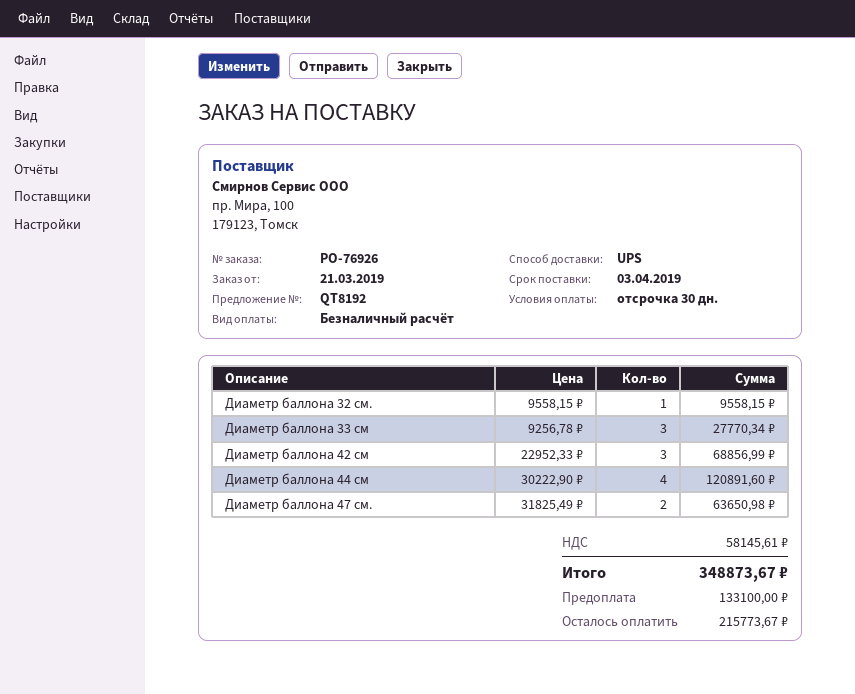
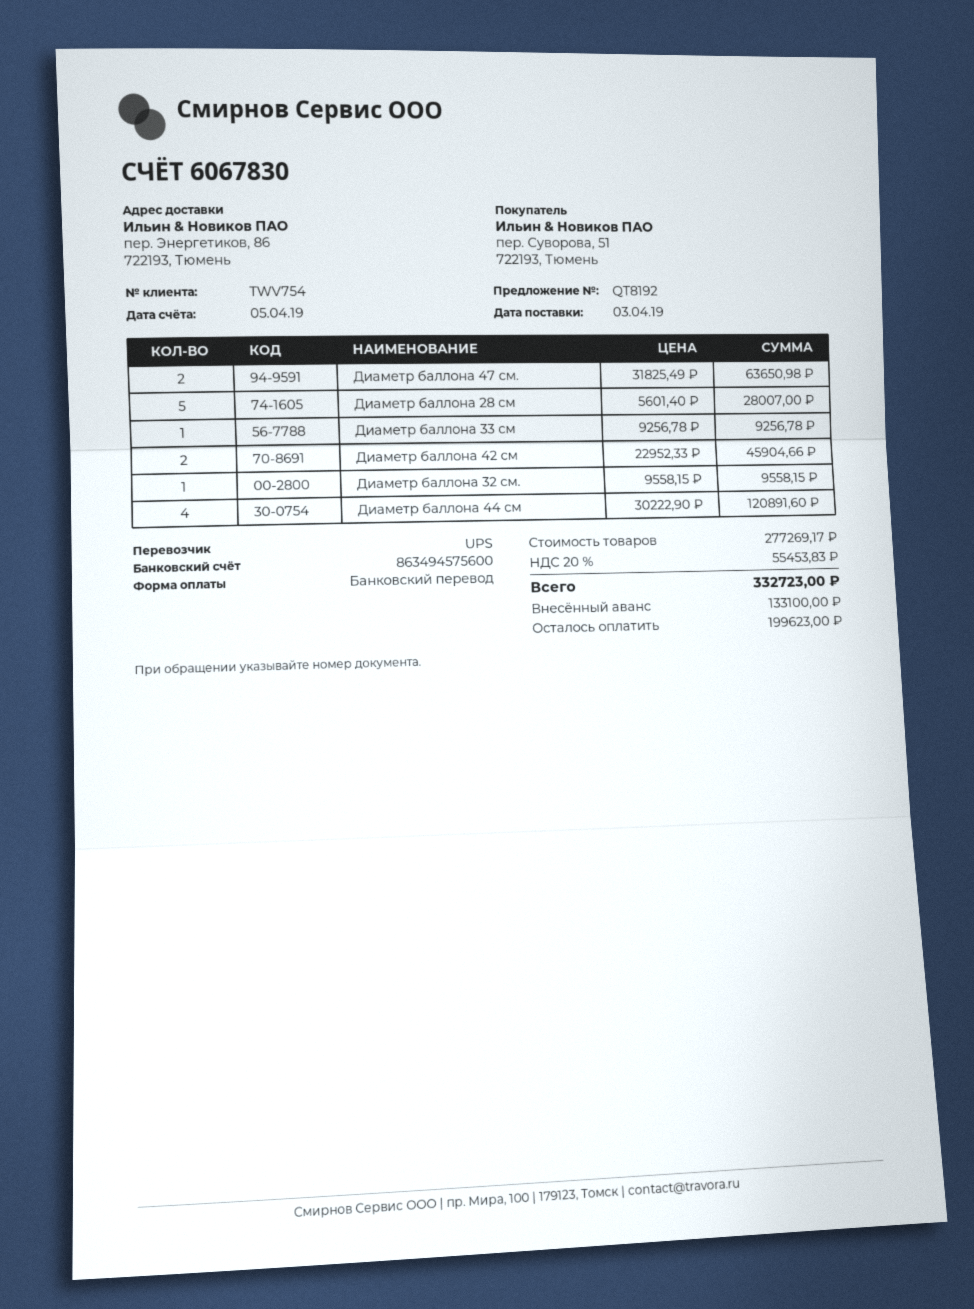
Диаметр баллона 33 см: 3 x 9256.78 = 27770.34 -> 1 x 9256.78 = 9256.78
Диаметр баллона 42 см: 3 x 22952.33 = 68856.99 -> 2 x 22952.33 = 45904.66
Диаметр баллона 28 см: none -> 5 x 5601.40 = 28007.00
tax: 58145.61 -> 55453.83
total: 348873.67 -> 332723.00
balance: 215773.67 -> 199623.00

